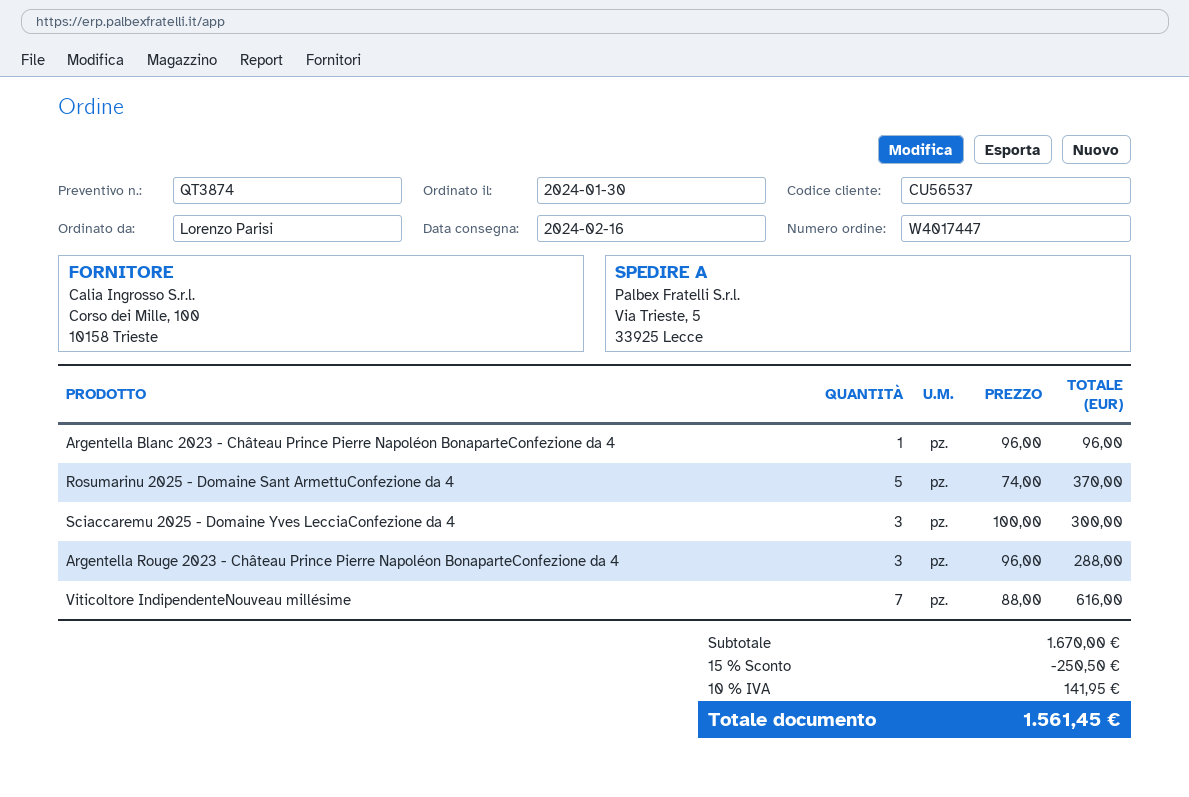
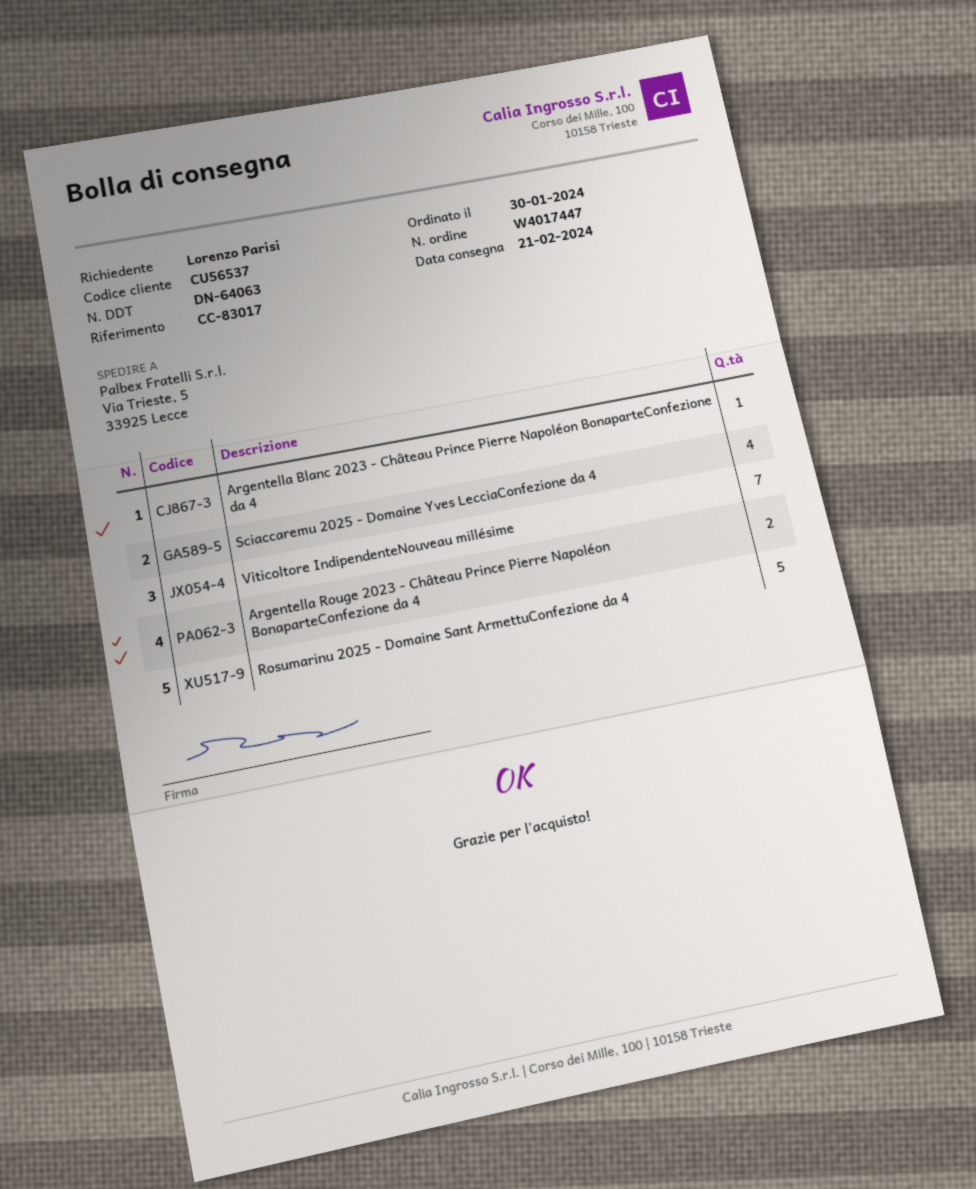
delivery date: 2024-02-16 -> 2024-02-21
Sciaccaremu 2025 - Domaine Yves LecciaConfezione da 4: 3 -> 4
Argentella Rouge 2023 - Château Prince Pierre Napoléon BonaparteConfezione da 4: 3 -> 2

